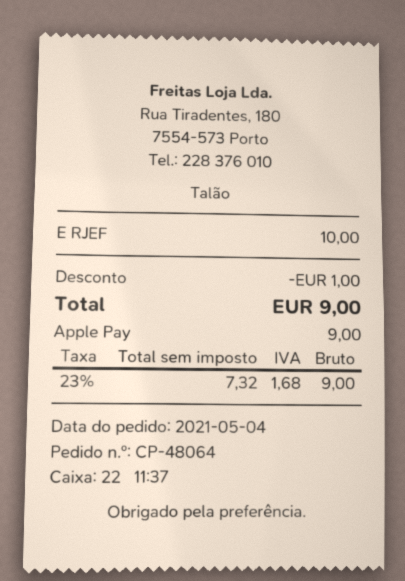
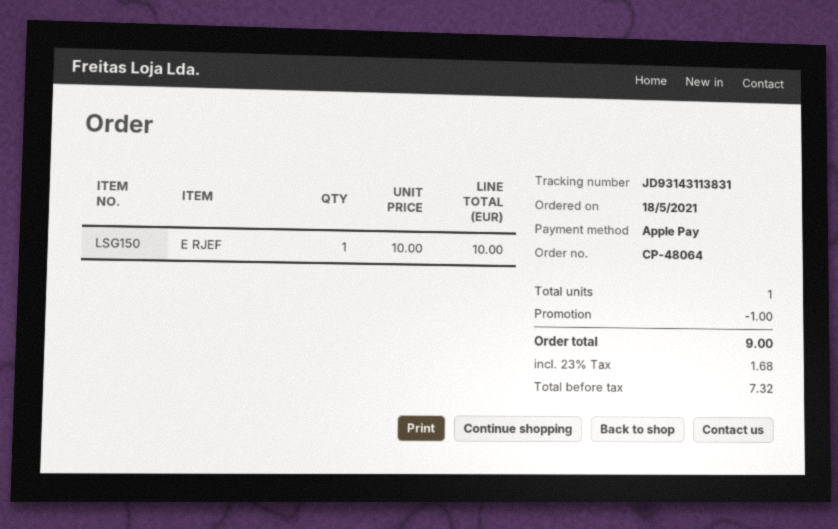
order date: 2021-05-04 -> 2021-05-18

